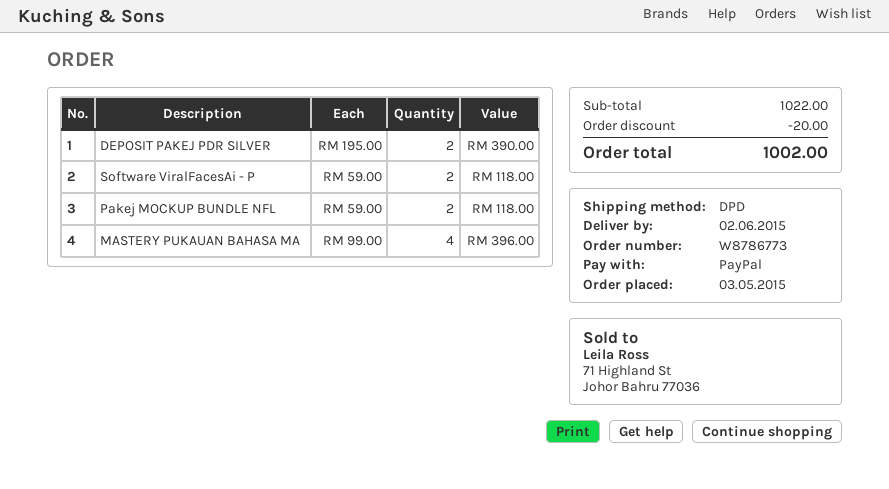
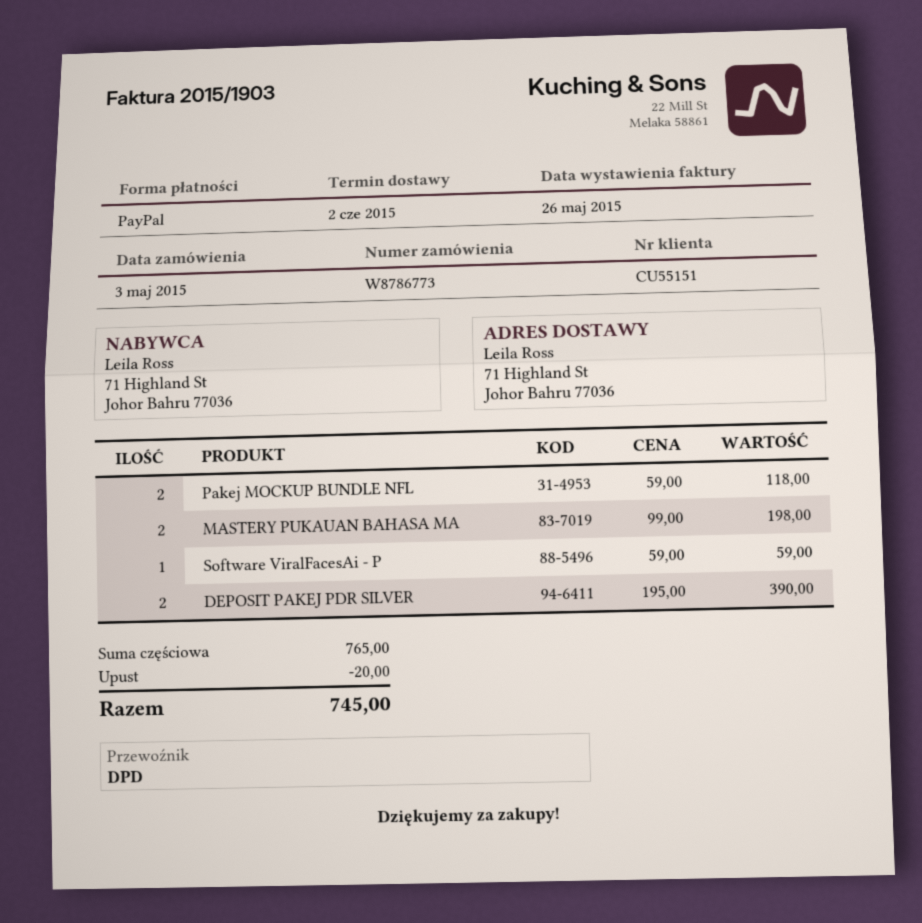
Software ViralFacesAi - P: 2 x 59.00 = 118.00 -> 1 x 59.00 = 59.00
MASTERY PUKAUAN BAHASA MA: 4 x 99.00 = 396.00 -> 2 x 99.00 = 198.00
subtotal: 1022.00 -> 765.00
total: 1002.00 -> 745.00

